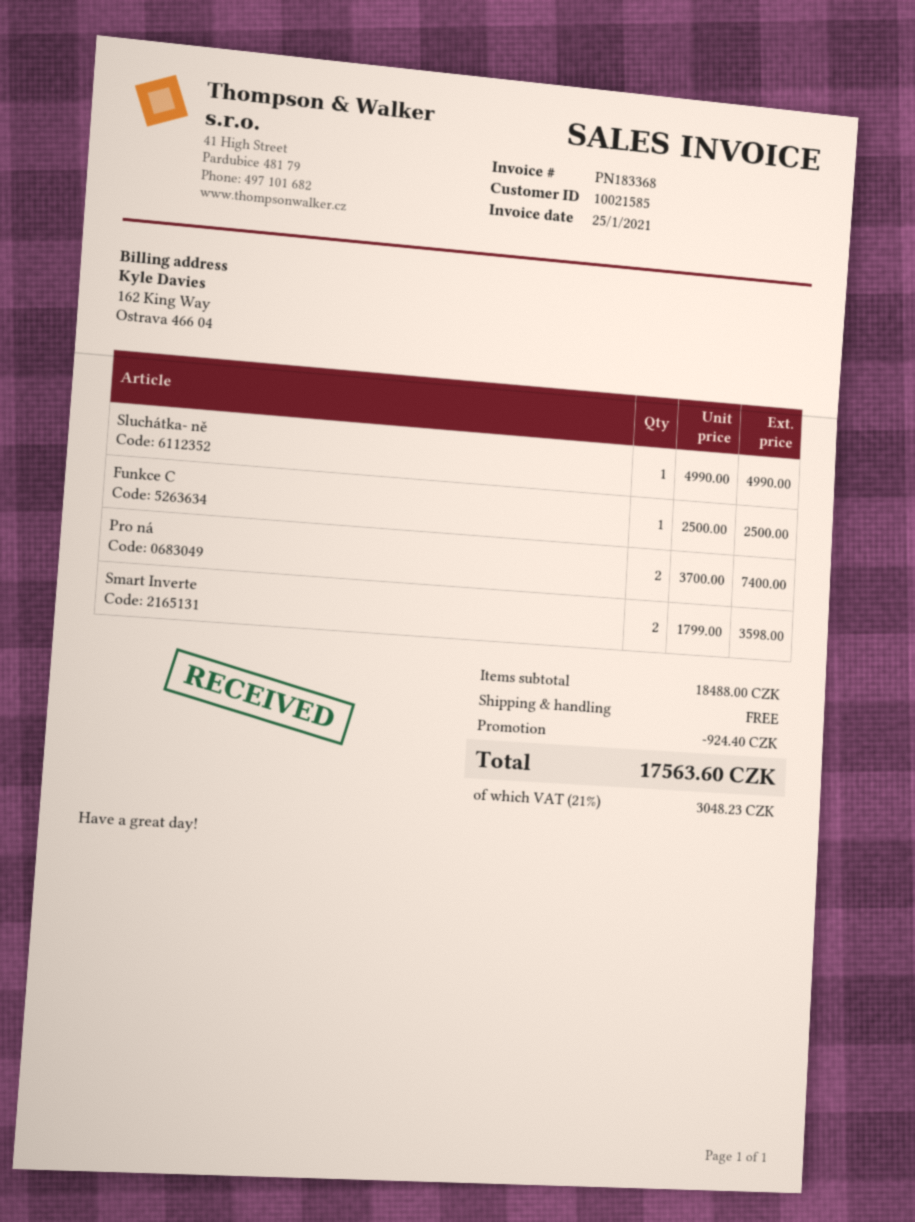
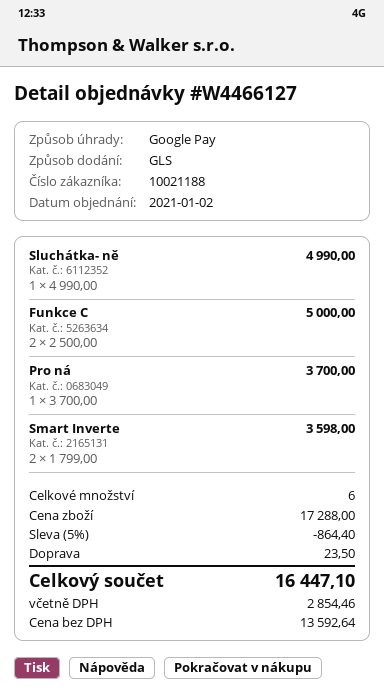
customer number: 10021585 -> 10021188
Funkce C: 1 x 2500.00 = 2500.00 -> 2 x 2500.00 = 5000.00
Pro ná: 2 x 3700.00 = 7400.00 -> 1 x 3700.00 = 3700.00
subtotal: 18488.00 -> 17288.00
discount: 924.40 -> 864.40
shipping: 0.00 -> 23.50
tax: 3048.23 -> 2854.46
total: 17563.60 -> 16447.10

